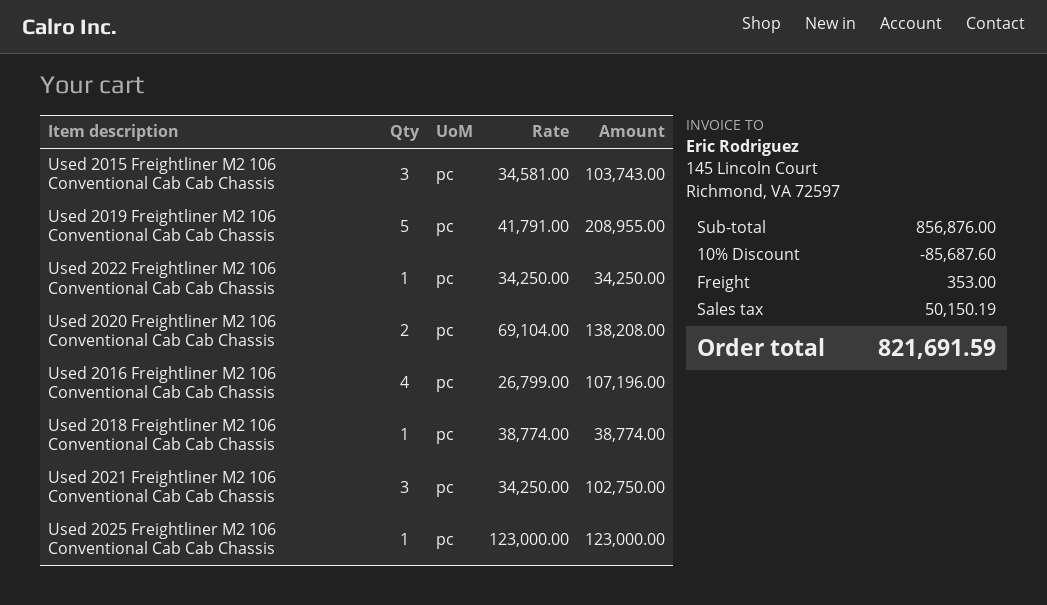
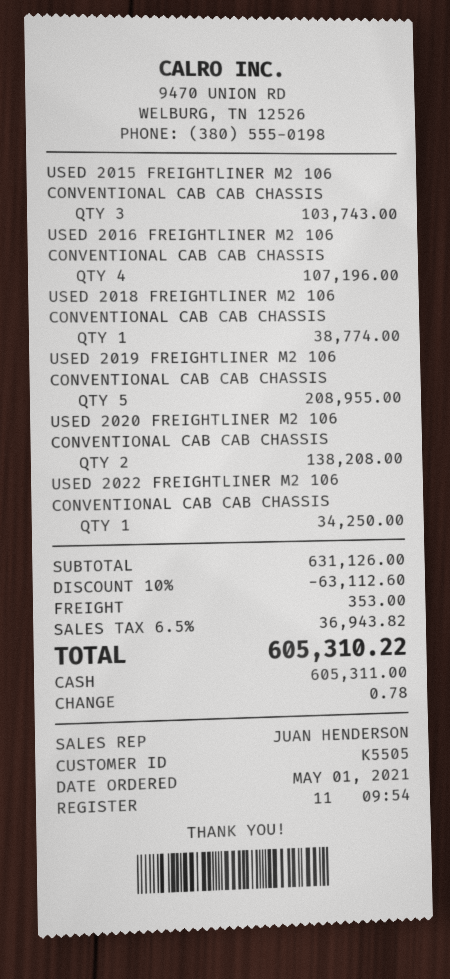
Used 2021 Freightliner M2 106 Conventional Cab Cab Chassis: 3 for 102750.00 -> none
Used 2025 Freightliner M2 106 Conventional Cab Cab Chassis: 1 for 123000.00 -> none
subtotal: 856876.00 -> 631126.00
discount: 10% = 85687.60 -> 10% = 63112.60
tax: 50150.19 -> 36943.82
total: 821691.59 -> 605310.22

